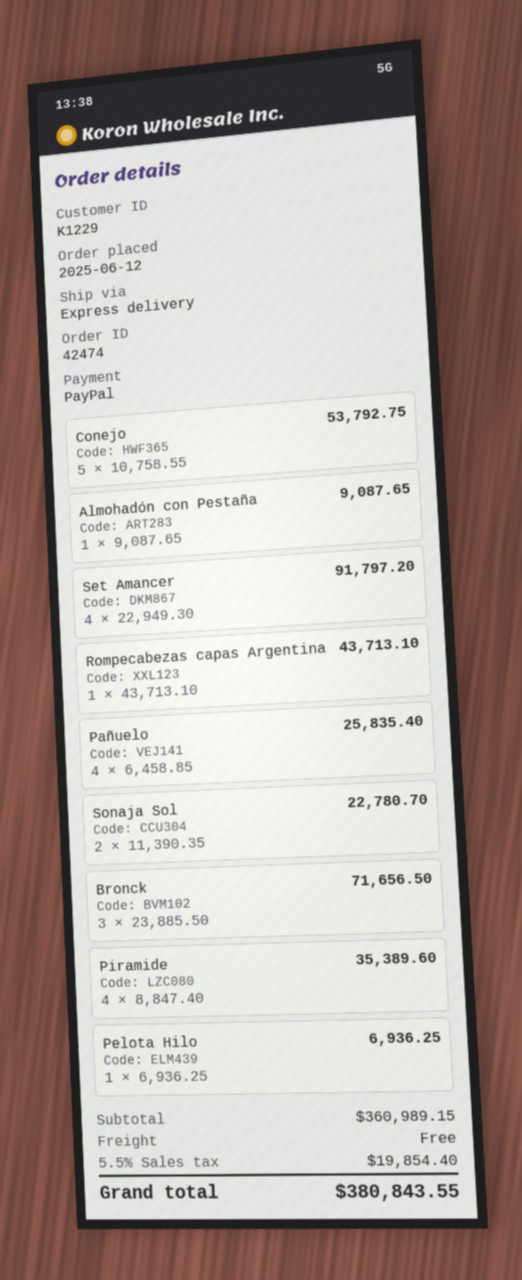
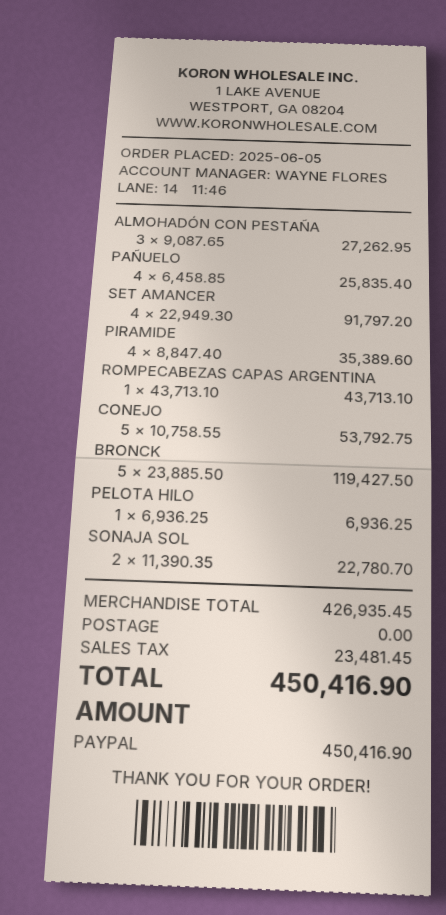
order date: 2025-06-12 -> 2025-06-05
Almohadón con Pestaña: 1 x 9087.65 = 9087.65 -> 3 x 9087.65 = 27262.95
Bronck: 3 x 23885.50 = 71656.50 -> 5 x 23885.50 = 119427.50
subtotal: 360989.15 -> 426935.45
tax: 19854.40 -> 23481.45
total: 380843.55 -> 450416.90

